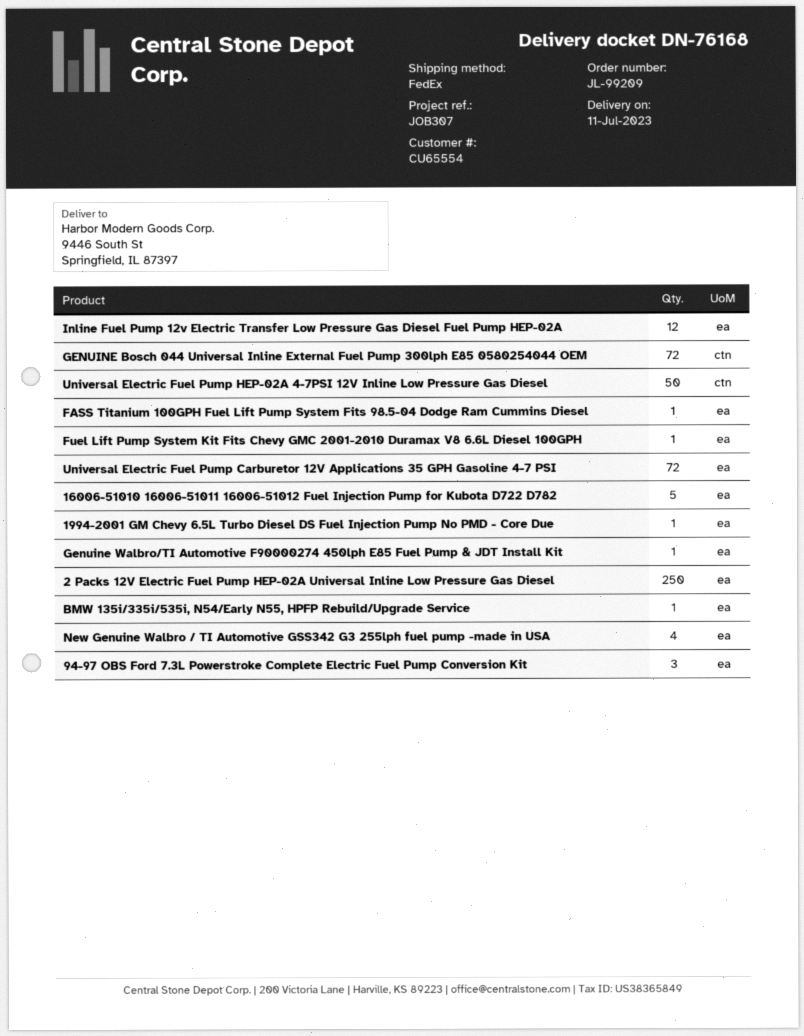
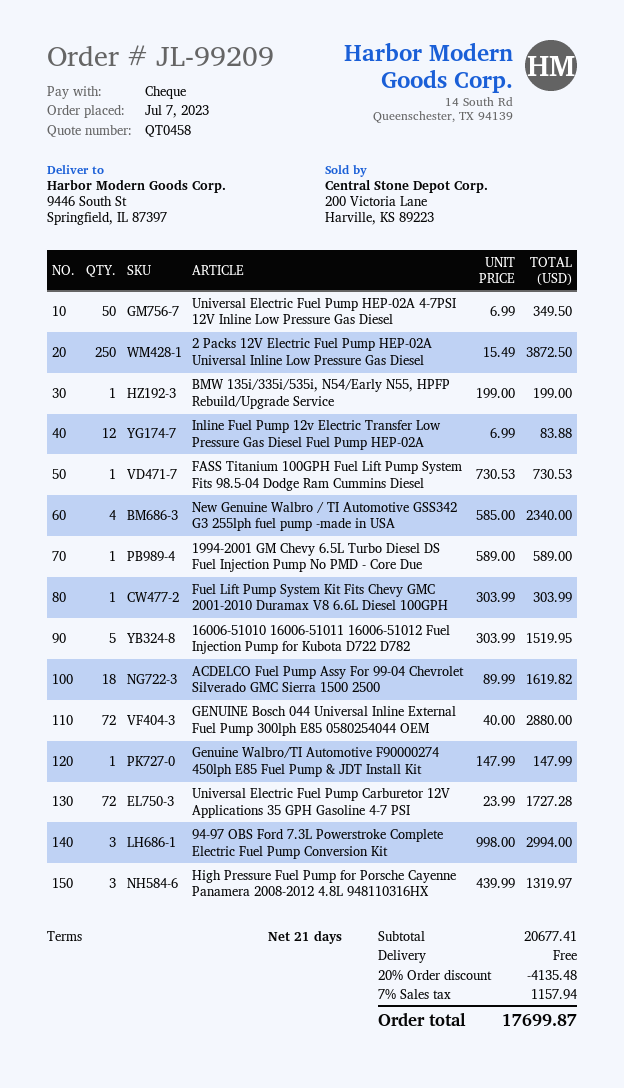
ACDELCO Fuel Pump Assy For 99-04 Chevrolet Silverado GMC Sierra 1500 2500: none -> 18
High Pressure Fuel Pump for Porsche Cayenne Panamera 2008-2012 4.8L 948110316HX: none -> 3

